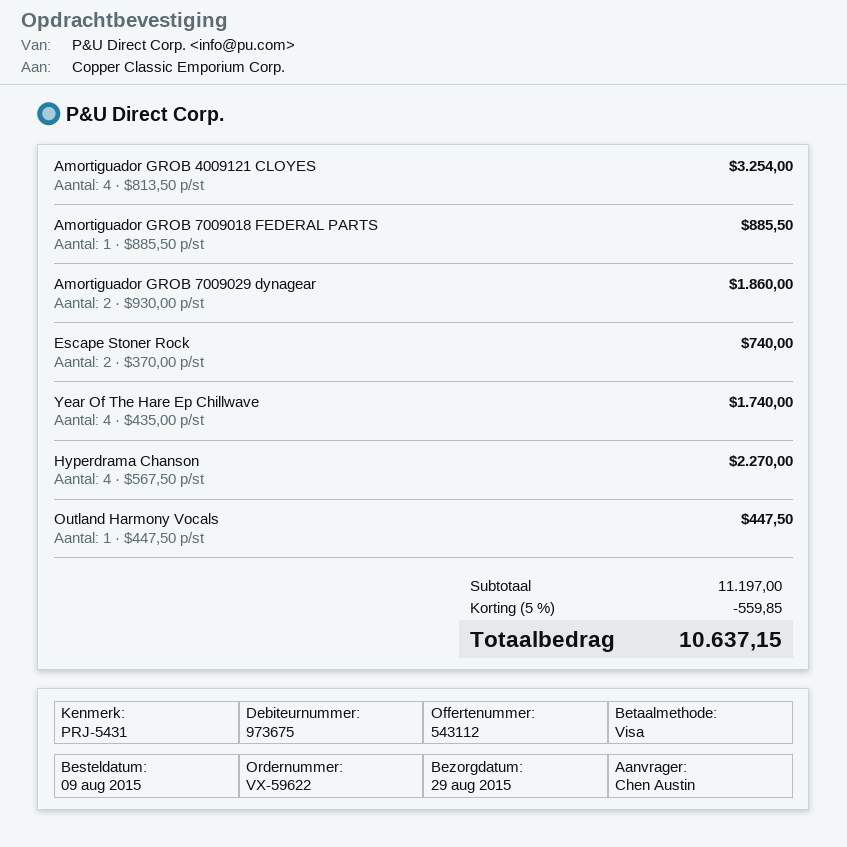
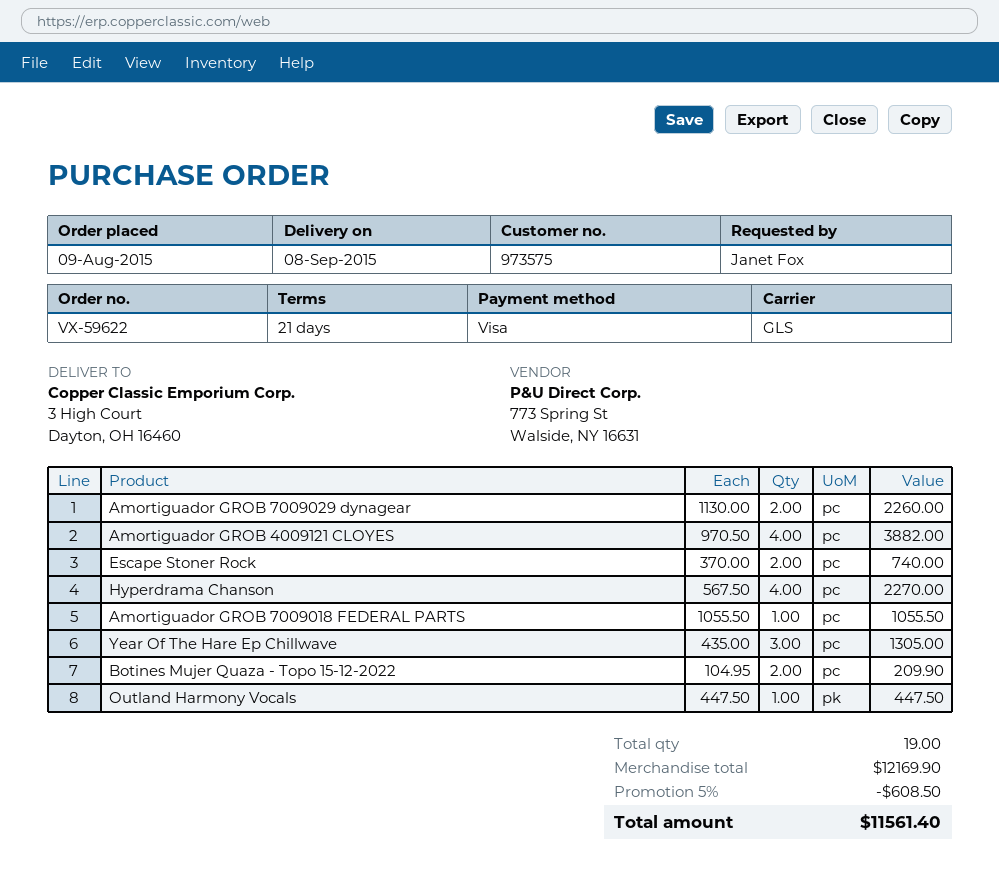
delivery date: 2015-08-29 -> 2015-09-08
customer number: 973675 -> 973575
ordered by: Chen Austin -> Janet Fox
Amortiguador GROB 4009121 CLOYES: 4 x 813.50 = 3254.00 -> 4 x 970.50 = 3882.00
Amortiguador GROB 7009018 FEDERAL PARTS: 1 x 885.50 = 885.50 -> 1 x 1055.50 = 1055.50
Amortiguador GROB 7009029 dynagear: 2 x 930.00 = 1860.00 -> 2 x 1130.00 = 2260.00
Year Of The Hare Ep Chillwave: 4 x 435.00 = 1740.00 -> 3 x 435.00 = 1305.00
Botines Mujer Quaza - Topo 15-12-2022: none -> 2 x 104.95 = 209.90
subtotal: 11197.00 -> 12169.90
discount: 5% = 559.85 -> 5% = 608.50
total: 10637.15 -> 11561.40

